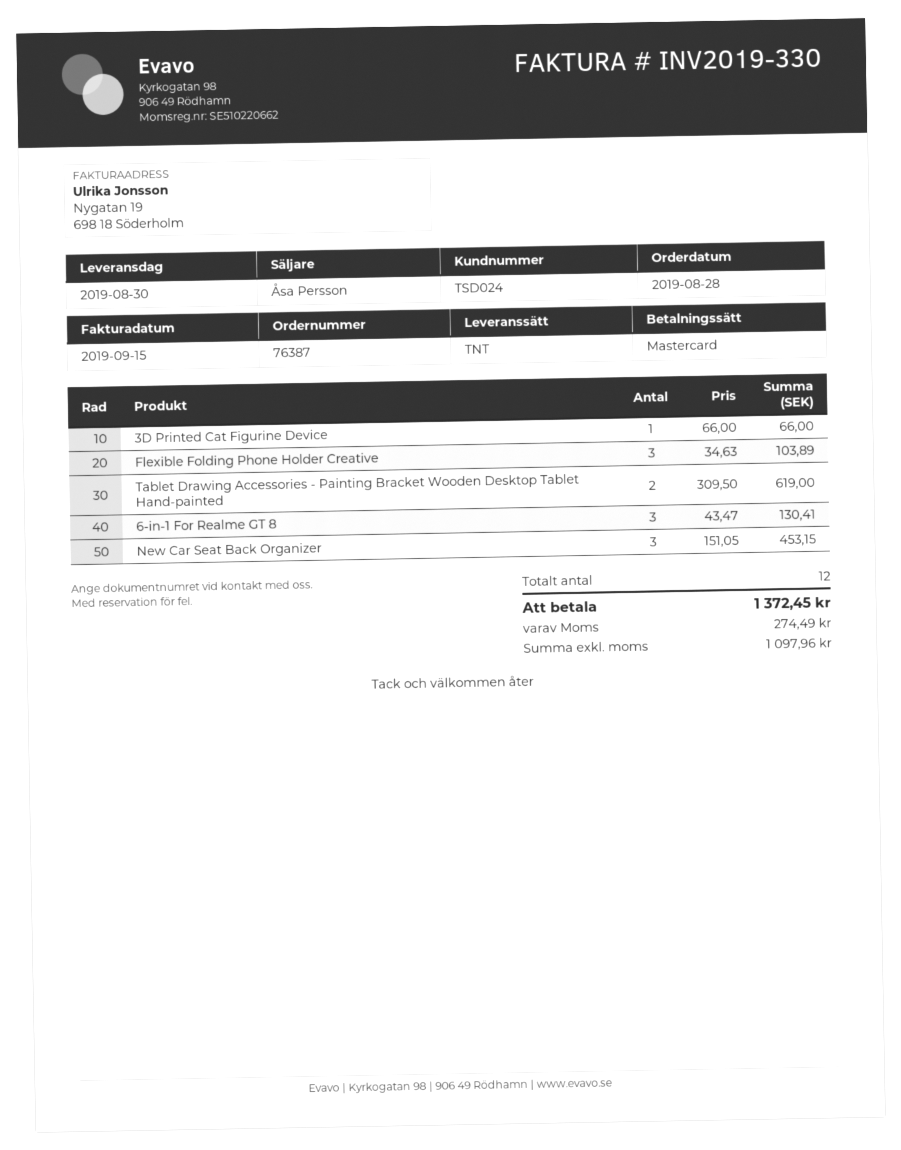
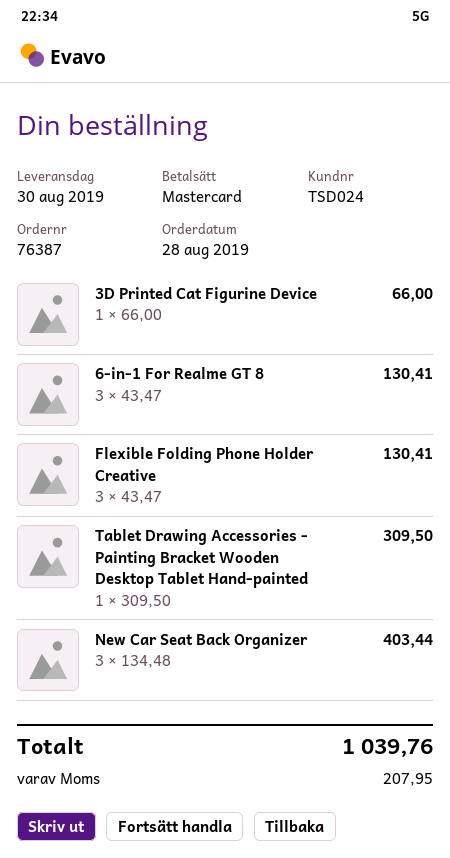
Flexible Folding Phone Holder Creative: 3 x 34.63 = 103.89 -> 3 x 43.47 = 130.41
Tablet Drawing Accessories - Painting Bracket Wooden Desktop Tablet Hand-painted: 2 x 309.50 = 619.00 -> 1 x 309.50 = 309.50
New Car Seat Back Organizer: 3 x 151.05 = 453.15 -> 3 x 134.48 = 403.44
tax: 274.49 -> 207.95
total: 1372.45 -> 1039.76

